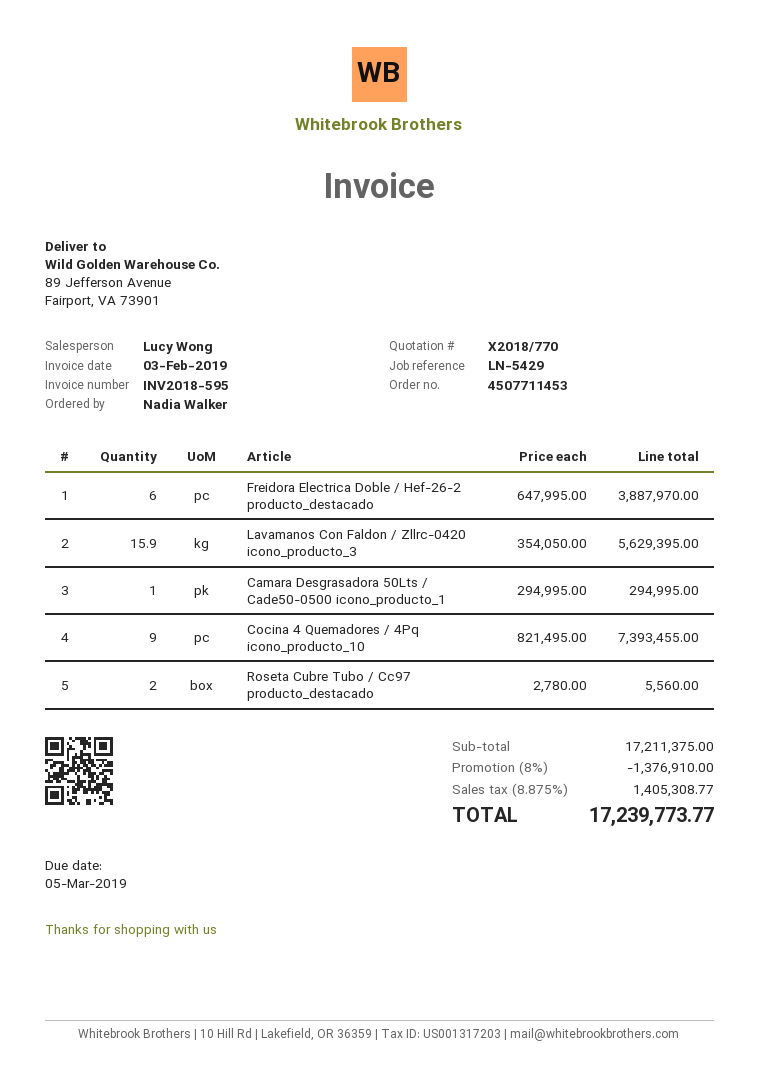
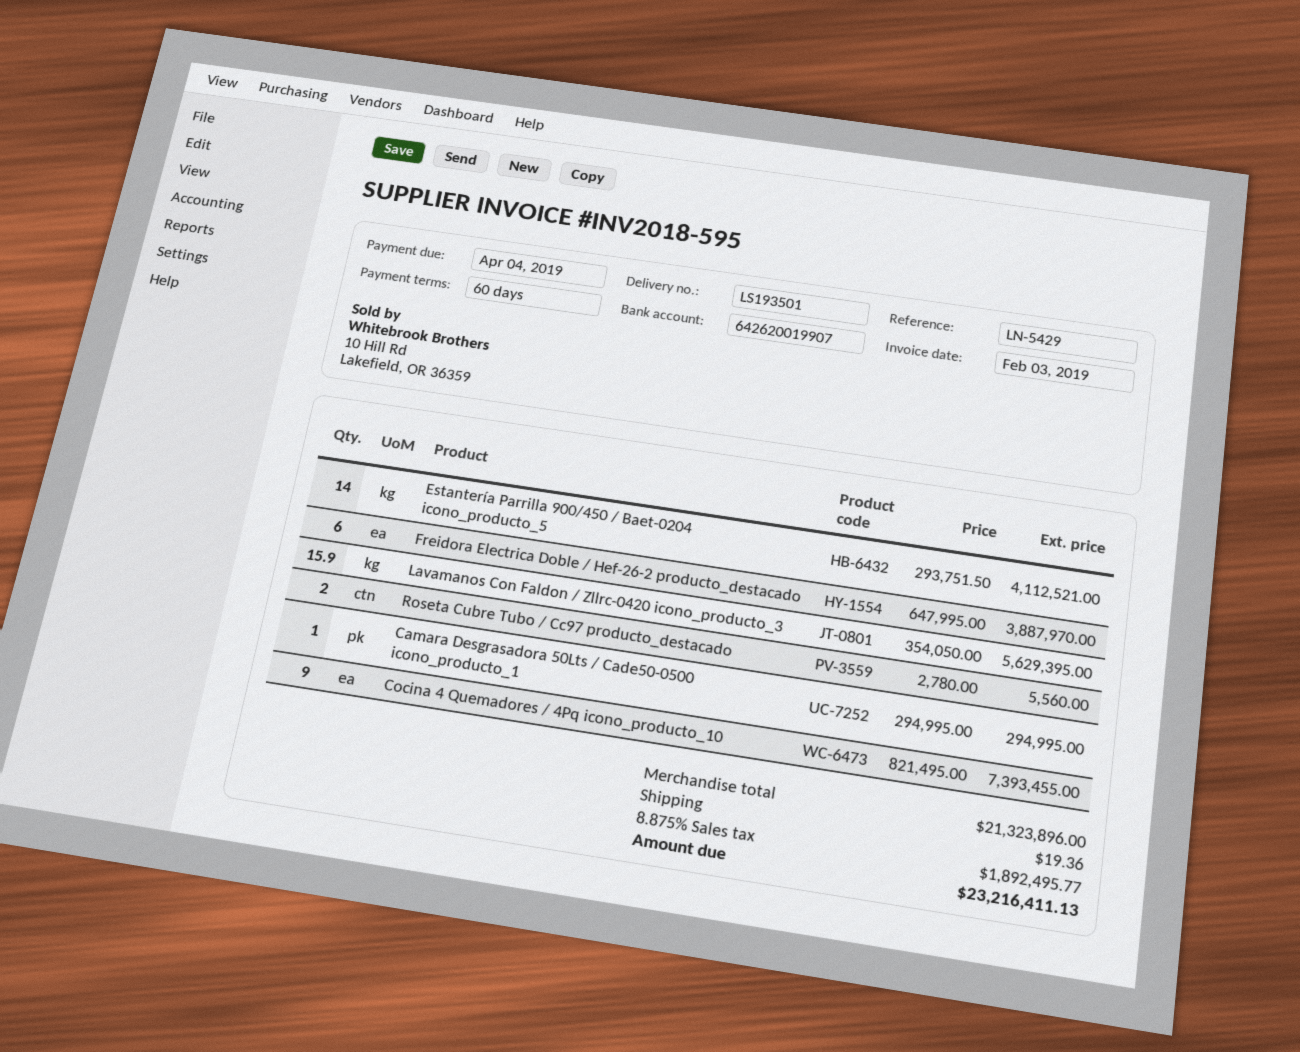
due date: 2019-03-05 -> 2019-04-04
Estantería Parrilla 900/450 / Baet-0204 icono_producto_5: none -> 14 x 293751.50 = 4112521.00
subtotal: 17211375.00 -> 21323896.00
discount: 8% = 1376910.00 -> none
shipping: none -> 19.36
tax: 8.875% = 1405308.77 -> 8.875% = 1892495.77
total: 17239773.77 -> 23216411.13

